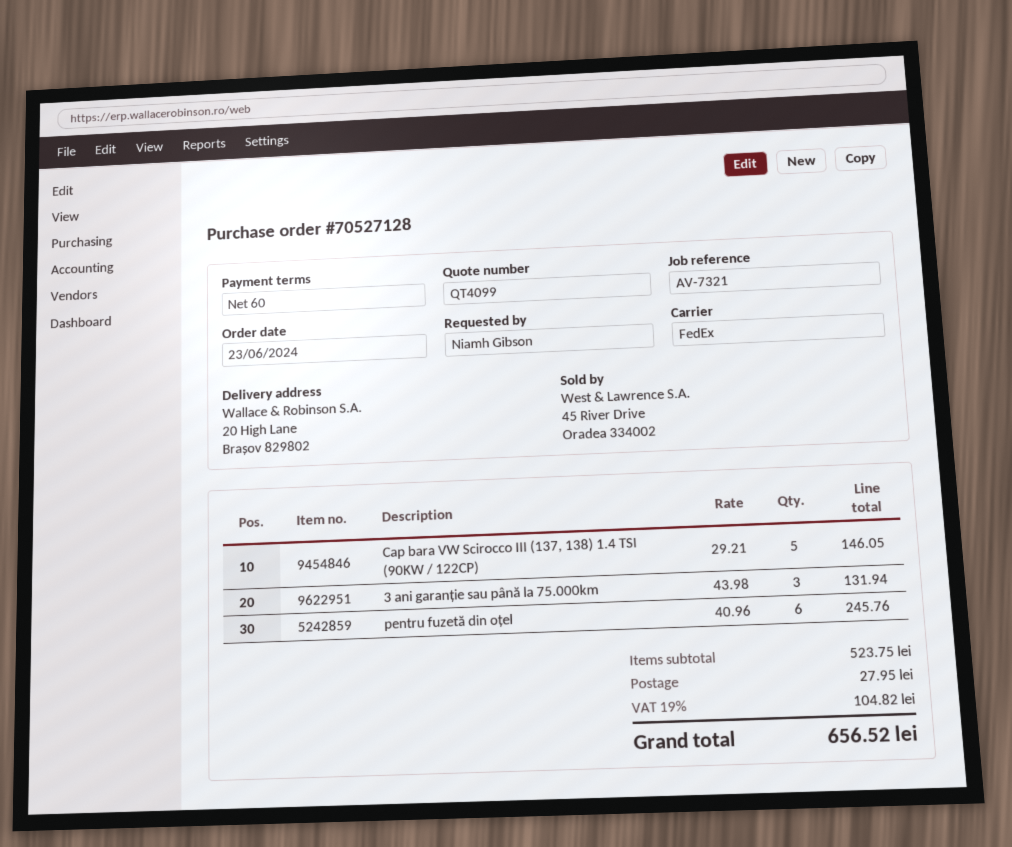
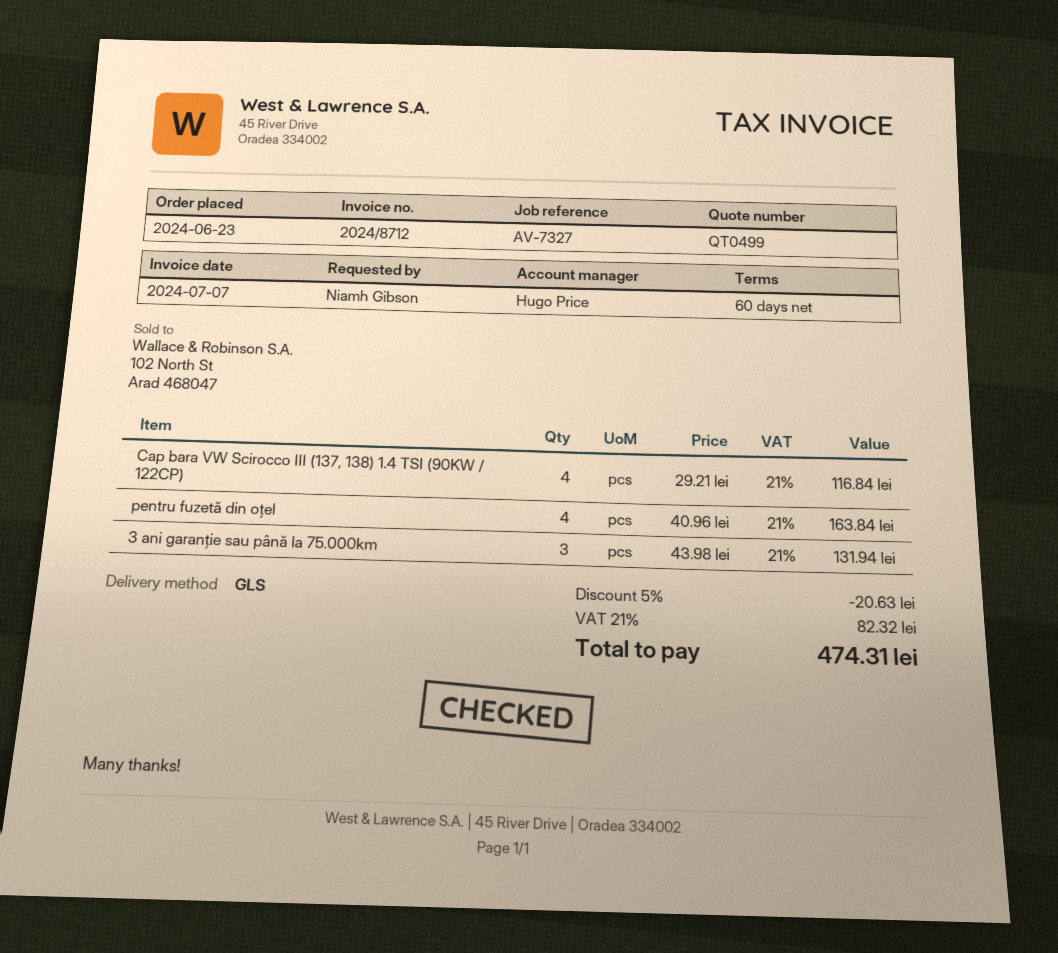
quote number: QT4099 -> QT0499
reference: AV-7321 -> AV-7327
shipping method: FedEx -> GLS
Cap bara VW Scirocco III (137, 138) 1.4 TSI (90KW / 122CP): 5 x 29.21 = 146.05 -> 4 x 29.21 = 116.84
pentru fuzetă din oțel: 6 x 40.96 = 245.76 -> 4 x 40.96 = 163.84
discount: none -> 5% = 20.63
shipping: 27.95 -> none
tax: 19% = 104.82 -> 21% = 82.32
total: 656.52 -> 474.31

